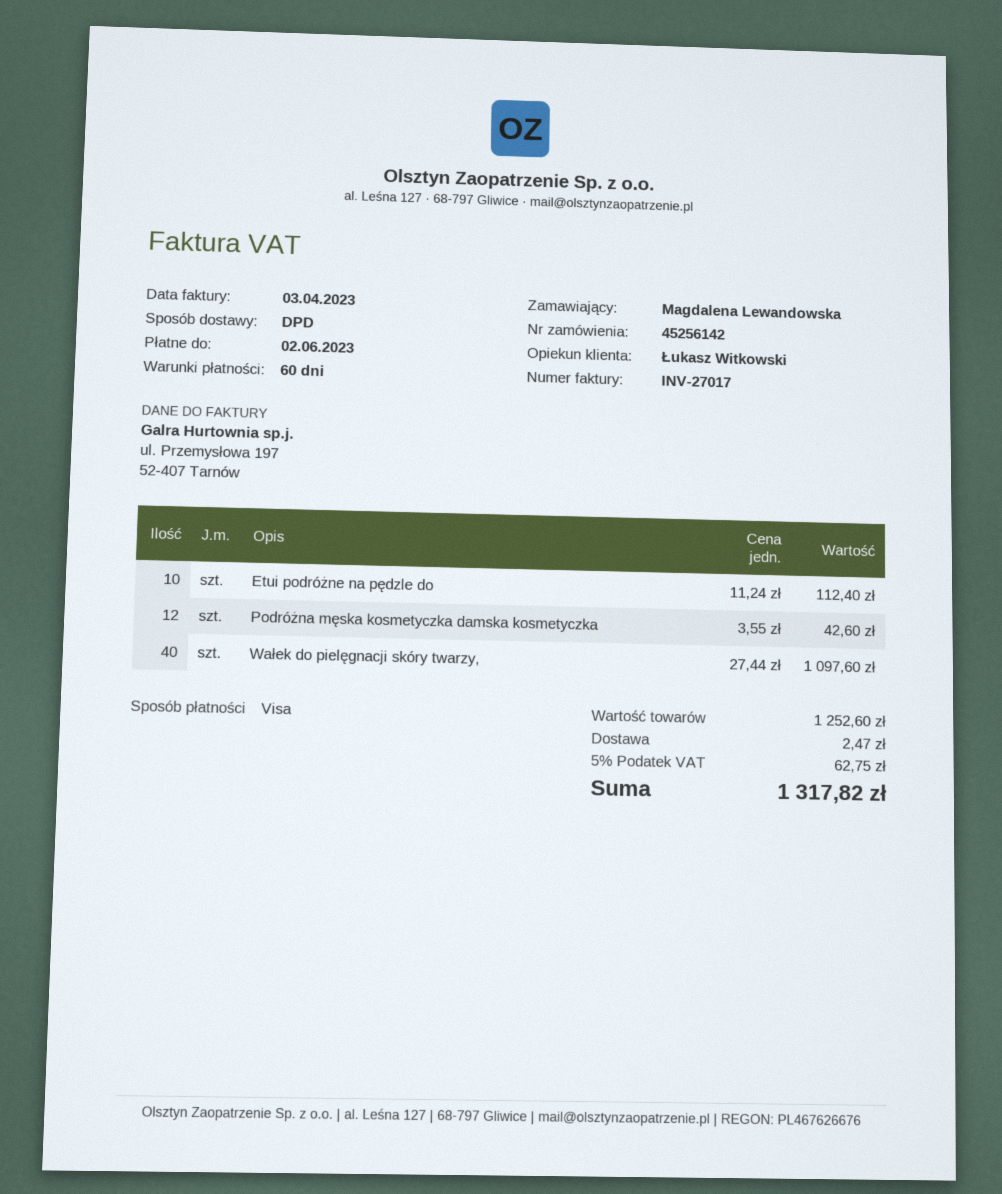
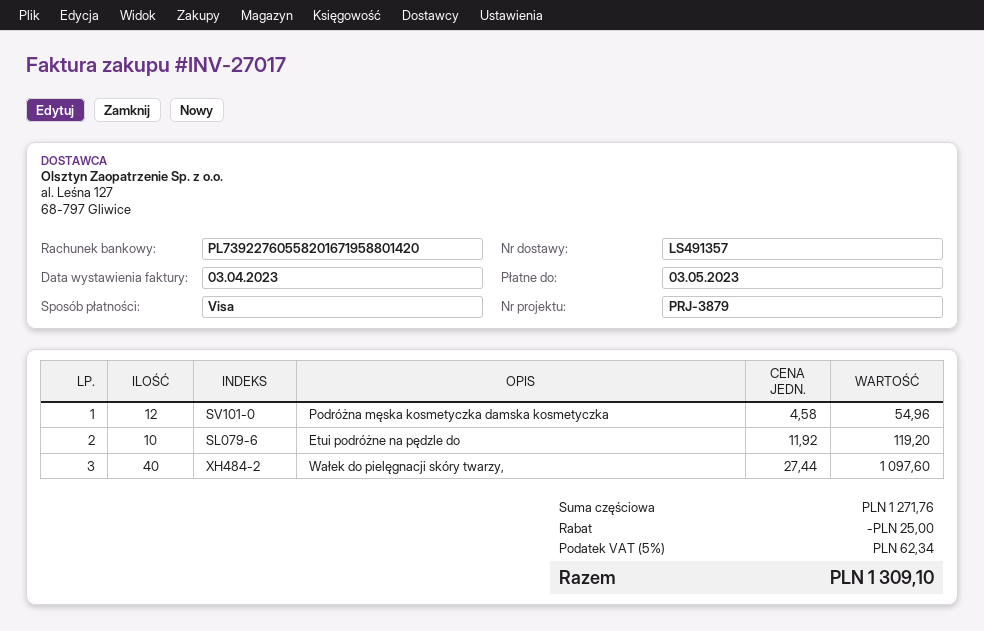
due date: 2023-06-02 -> 2023-05-03
Etui podróżne na pędzle do: 10 x 11.24 = 112.40 -> 10 x 11.92 = 119.20
Podróżna męska kosmetyczka damska kosmetyczka: 12 x 3.55 = 42.60 -> 12 x 4.58 = 54.96
subtotal: 1252.60 -> 1271.76
discount: none -> 25.00
shipping: 2.47 -> none
tax: 5% = 62.75 -> 5% = 62.34
total: 1317.82 -> 1309.10

